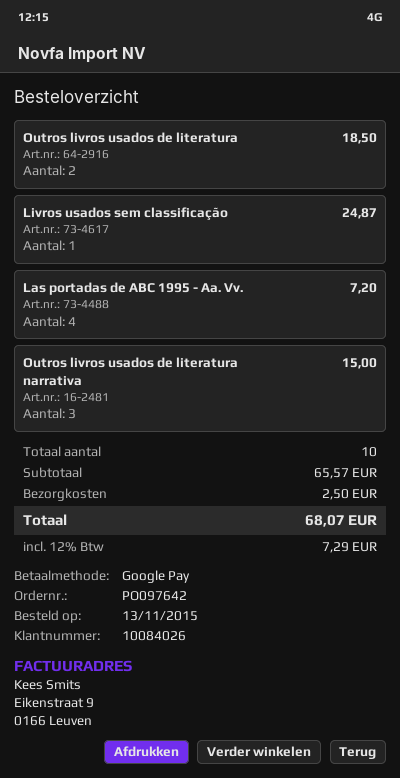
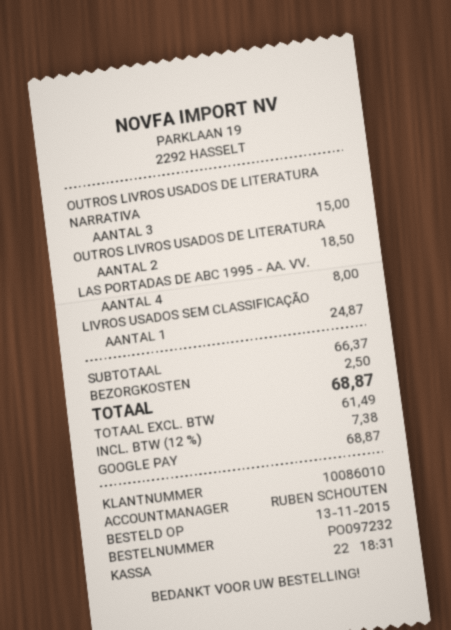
order number: PO097642 -> PO097232
customer number: 10084026 -> 10086010
Las portadas de ABC 1995 - Aa. Vv.: 4 for 7.20 -> 4 for 8.00
subtotal: 65.57 -> 66.37
tax: 12% = 7.29 -> 12% = 7.38
total: 68.07 -> 68.87

